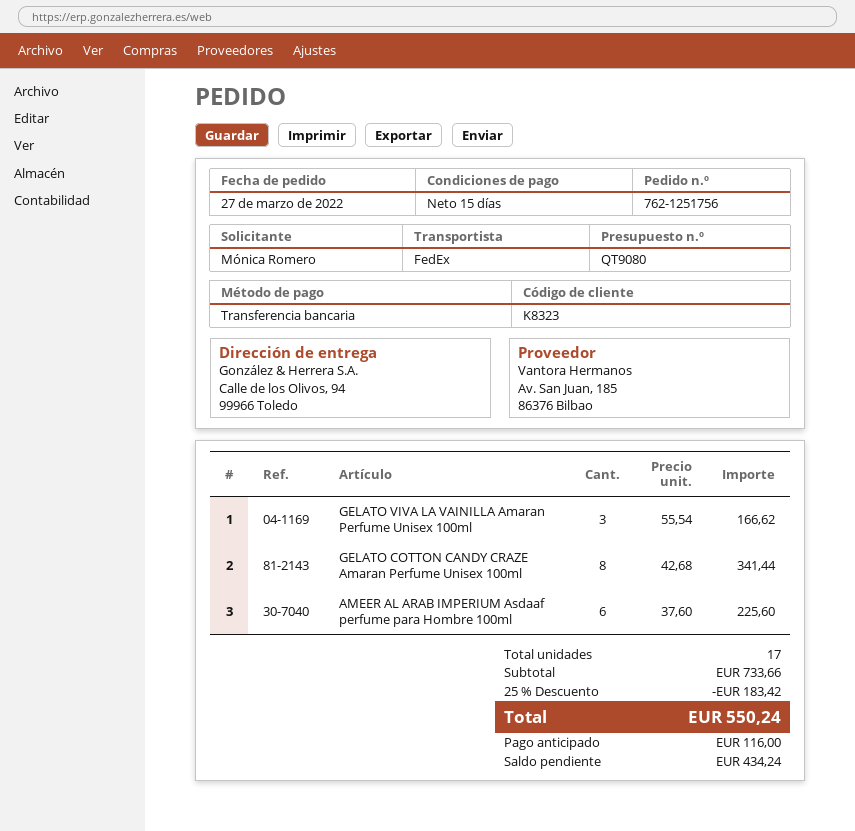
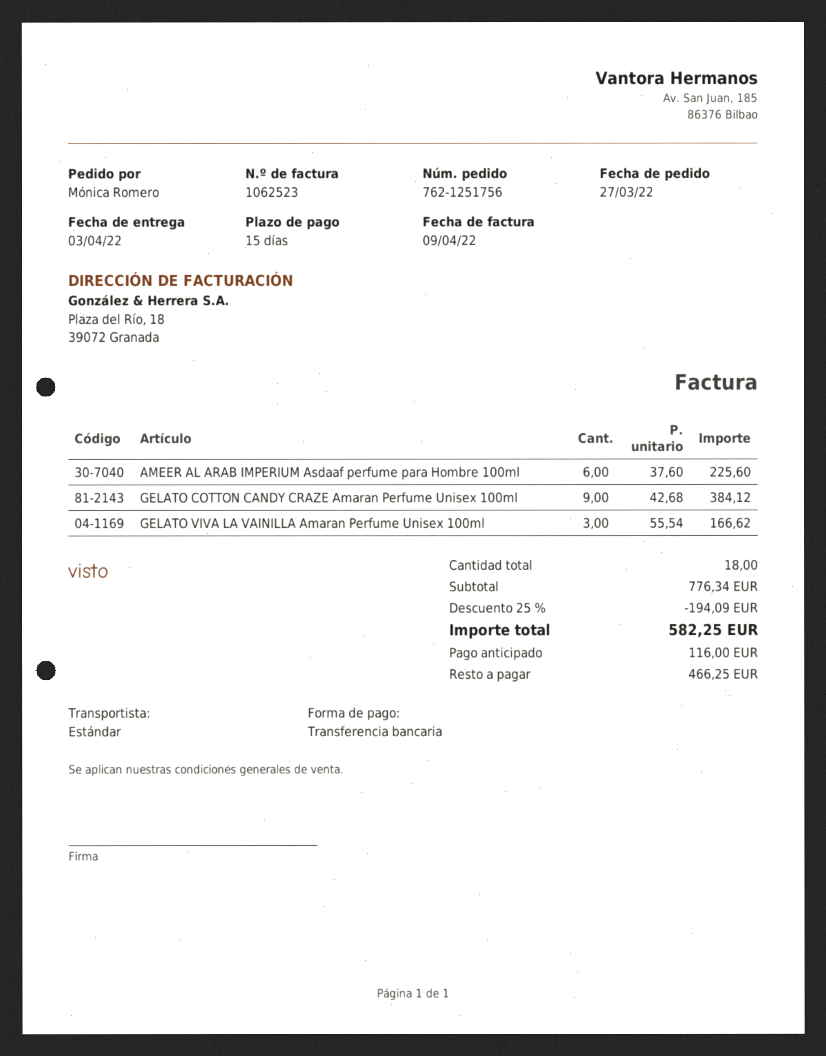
shipping method: FedEx -> standard
GELATO COTTON CANDY CRAZE Amaran Perfume Unisex 100ml: 8 x 42.68 = 341.44 -> 9 x 42.68 = 384.12
total quantity: 17 -> 18
subtotal: 733.66 -> 776.34
discount: 25% = 183.42 -> 25% = 194.09
total: 550.24 -> 582.25
balance: 434.24 -> 466.25

